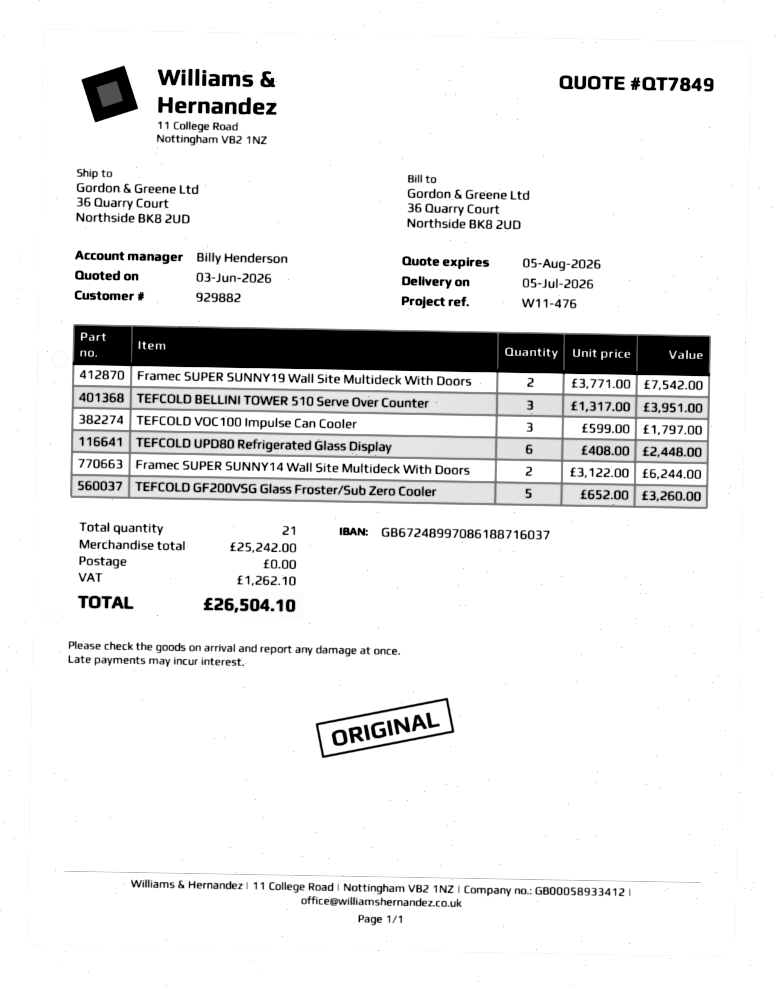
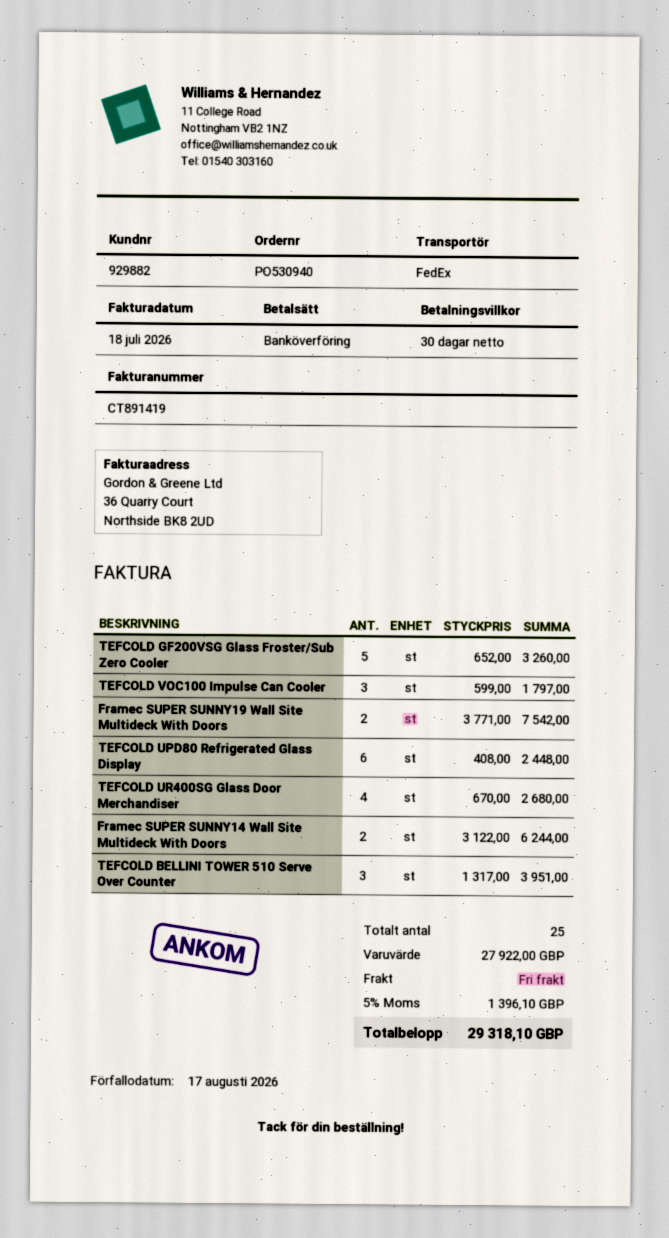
TEFCOLD UR400SG Glass Door Merchandiser: none -> 4 x 670.00 = 2680.00
total quantity: 21 -> 25
subtotal: 25242.00 -> 27922.00
tax: 1262.10 -> 1396.10
total: 26504.10 -> 29318.10

